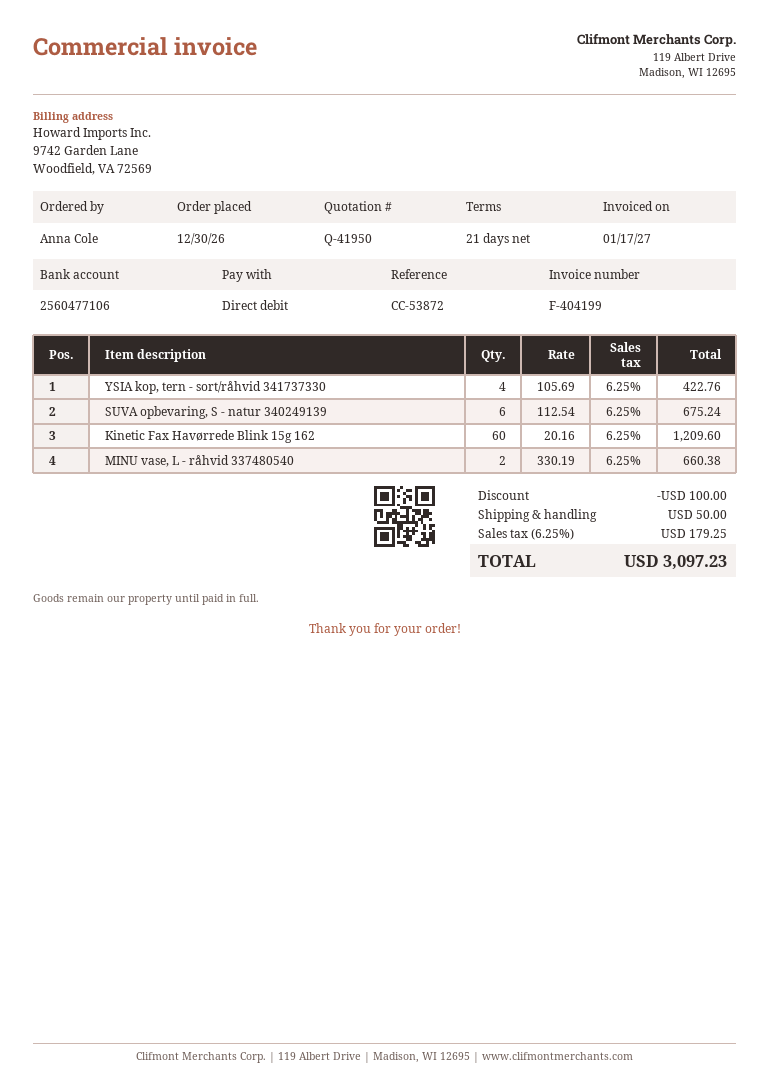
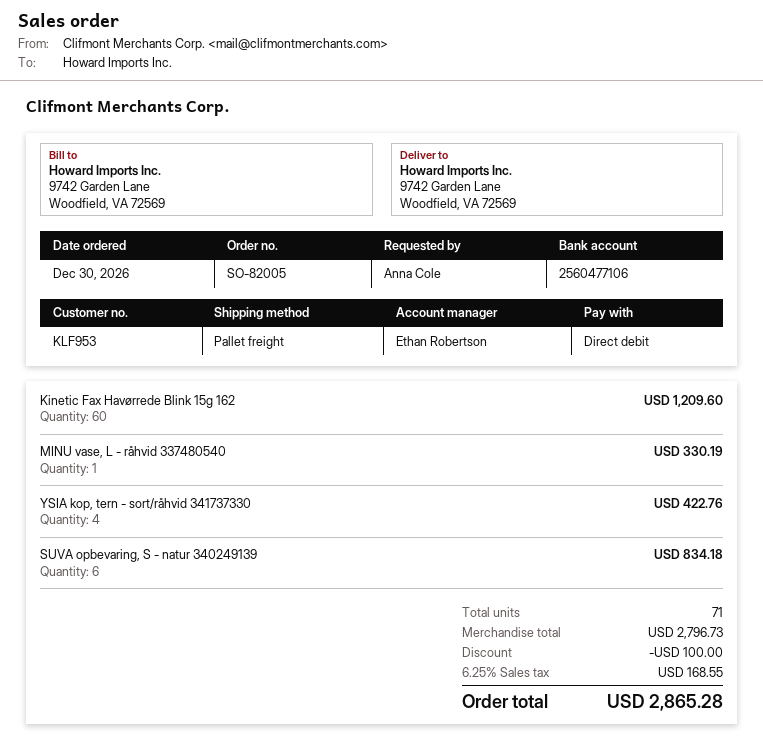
SUVA opbevaring, S - natur 340249139: 6 for 675.24 -> 6 for 834.18
MINU vase, L - råhvid 337480540: 2 for 660.38 -> 1 for 330.19
shipping: 50.00 -> none
tax: 6.25% = 179.25 -> 6.25% = 168.55
total: 3097.23 -> 2865.28

